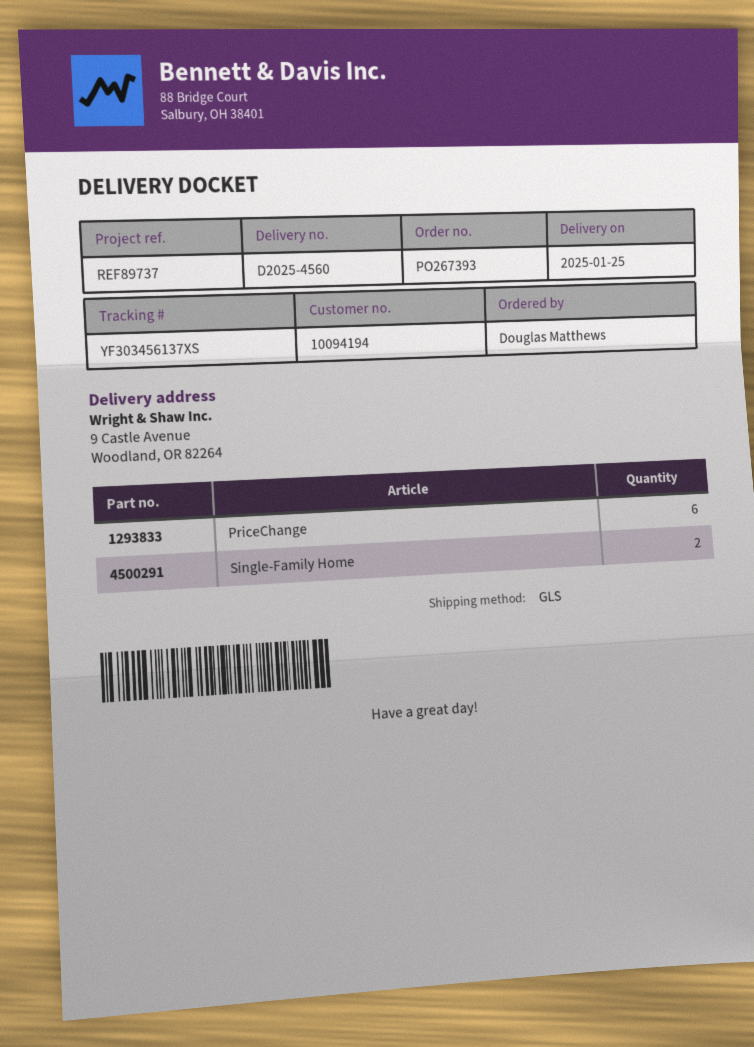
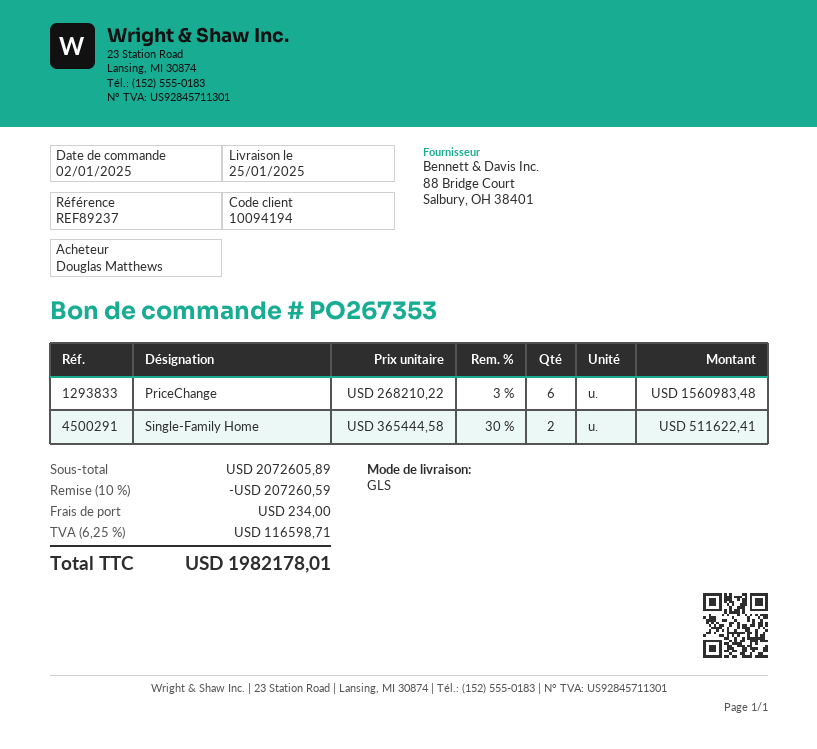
order number: PO267393 -> PO267353
reference: REF89737 -> REF89237

